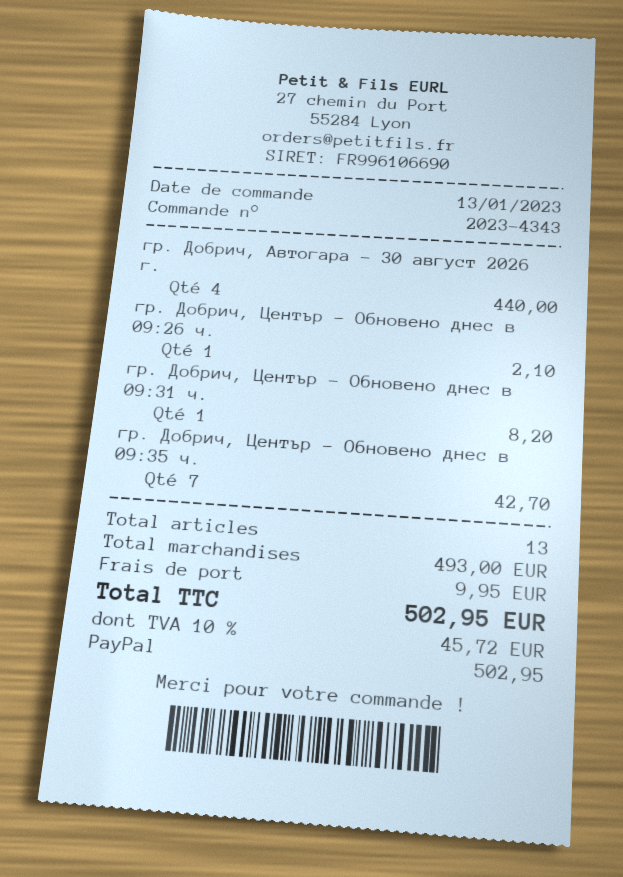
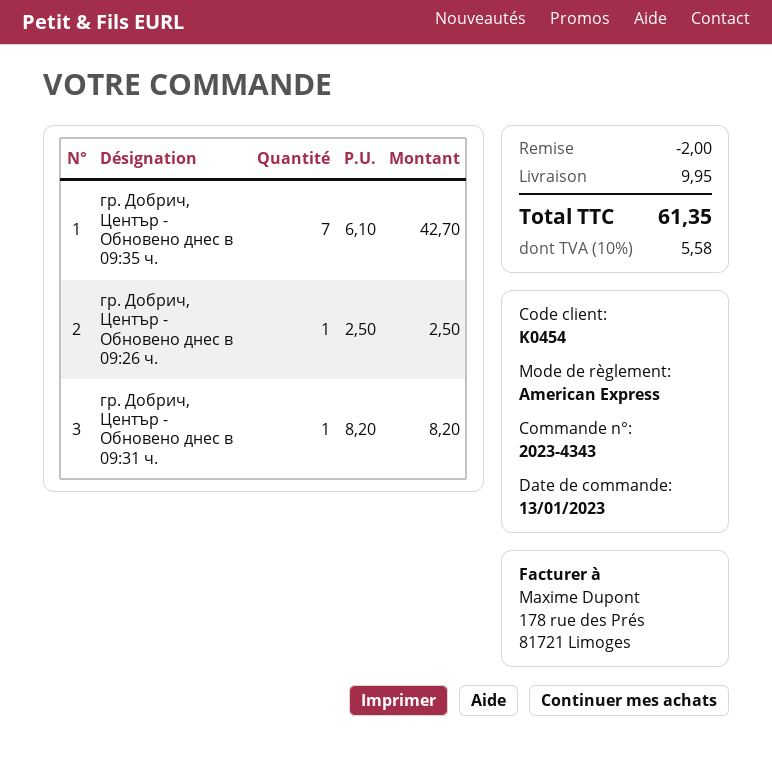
payment method: PayPal -> American Express
гр. Добрич, Автогара - 30 август 2026 г.: 4 for 440.00 -> none
гр. Добрич, Център - Обновено днес в 09:26 ч.: 1 for 2.10 -> 1 for 2.50
discount: none -> 2.00
tax: 10% = 45.72 -> 10% = 5.58
total: 502.95 -> 61.35

